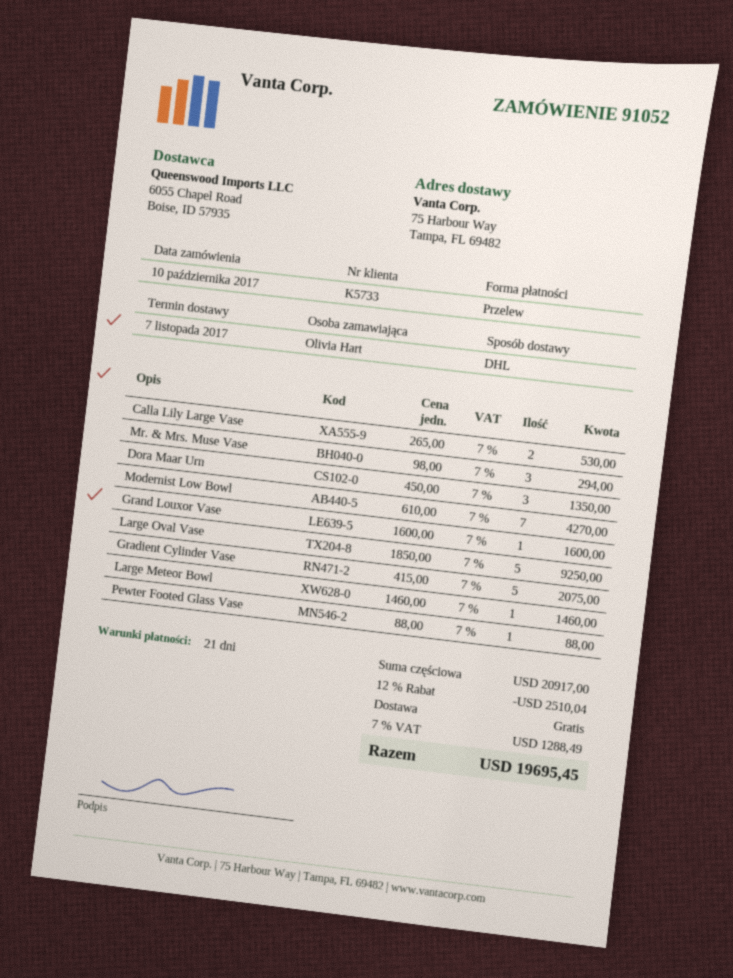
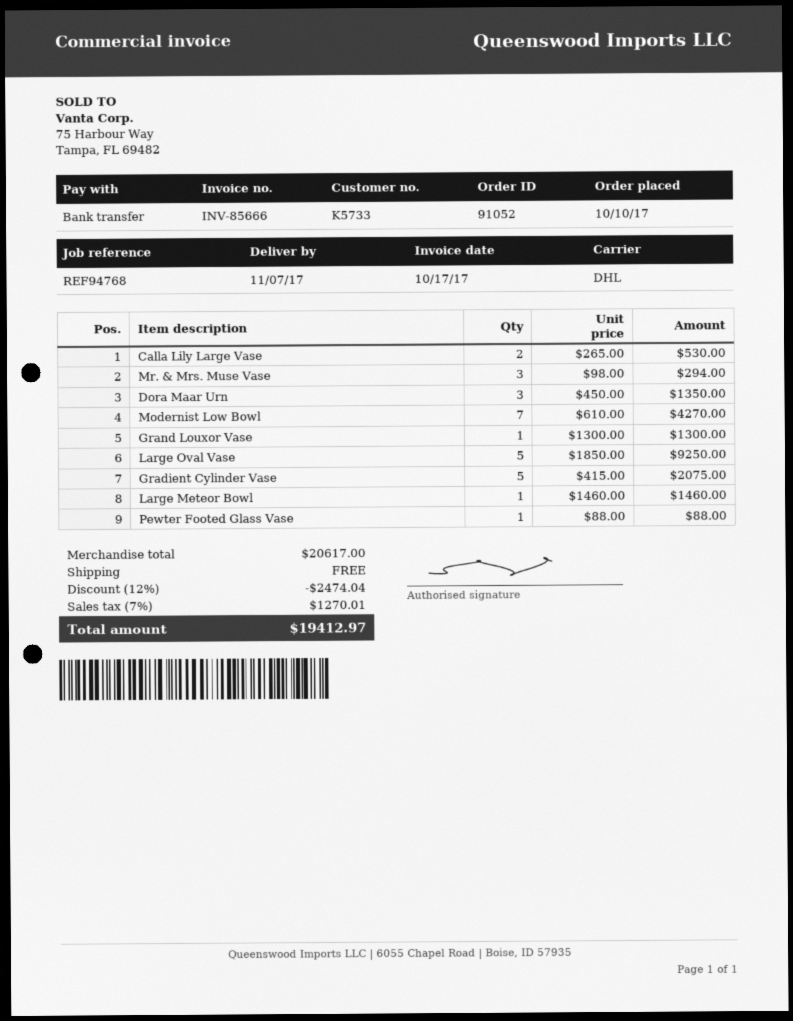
Grand Louxor Vase: 1 x 1600.00 = 1600.00 -> 1 x 1300.00 = 1300.00
subtotal: 20917.00 -> 20617.00
discount: 12% = 2510.04 -> 12% = 2474.04
tax: 7% = 1288.49 -> 7% = 1270.01
total: 19695.45 -> 19412.97

